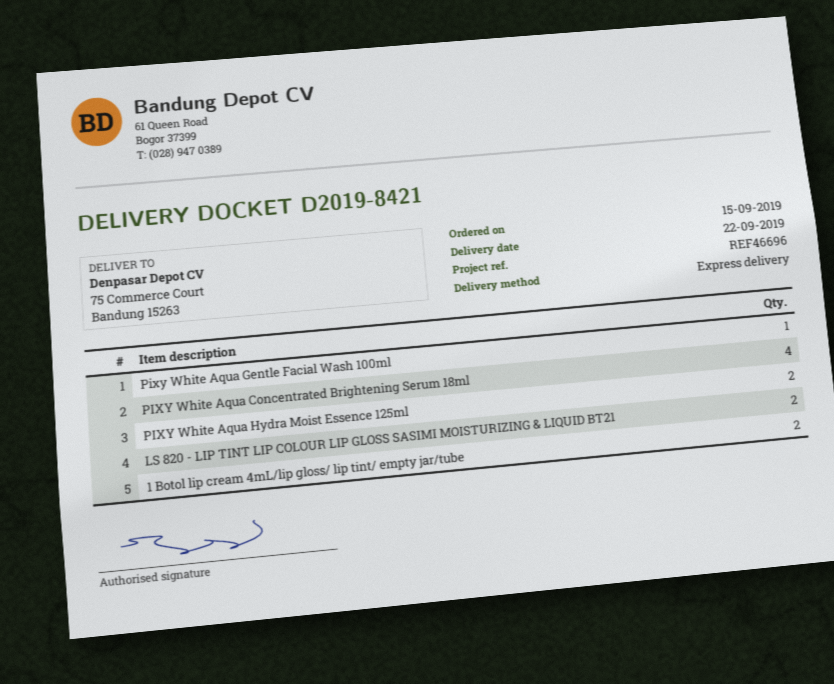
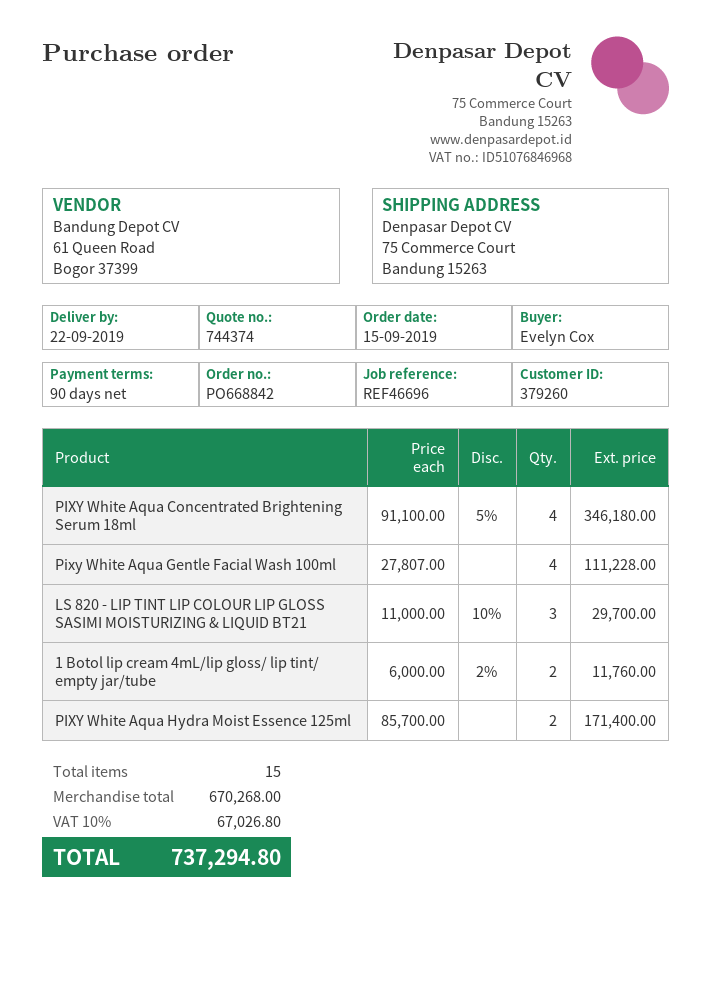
Pixy White Aqua Gentle Facial Wash 100ml: 1 -> 4
LS 820 - LIP TINT LIP COLOUR LIP GLOSS SASIMI MOISTURIZING & LIQUID BT21: 2 -> 3

